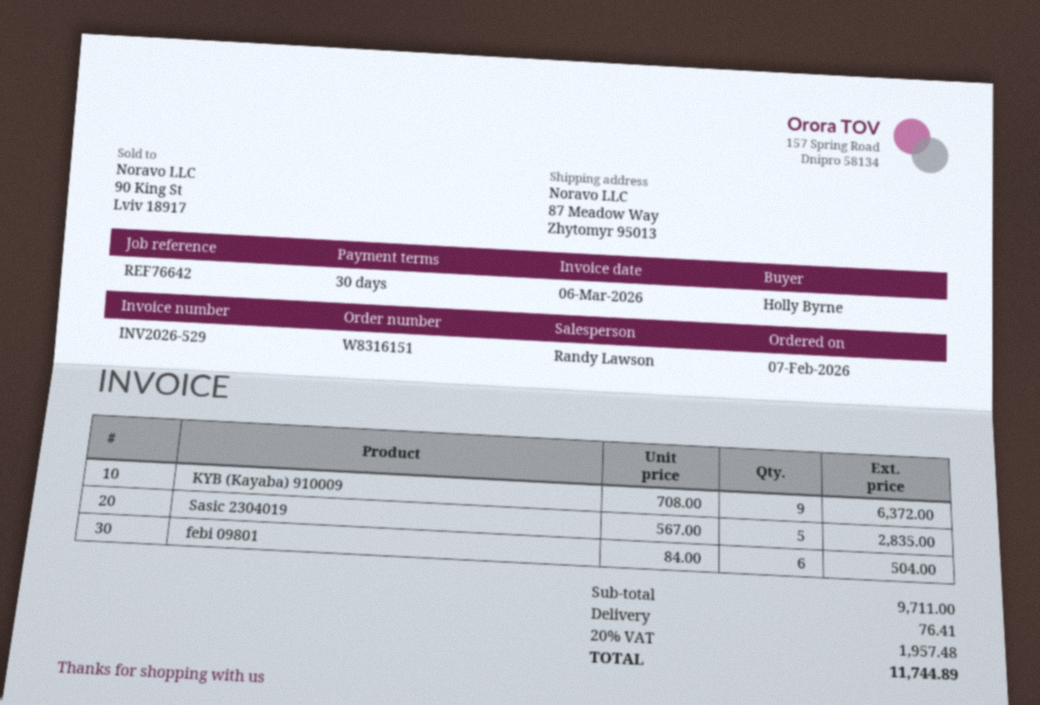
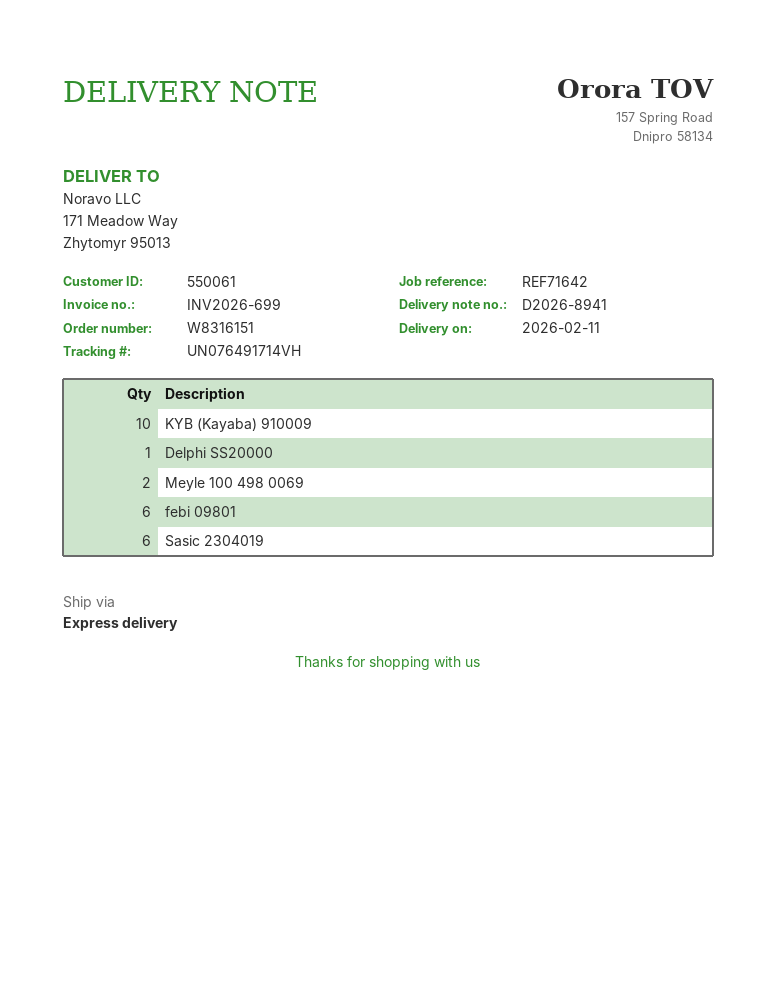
invoice number: INV2026-529 -> INV2026-699
reference: REF76642 -> REF71642
ship to: 87 Meadow Way, Zhytomyr 95013 -> 171 Meadow Way, Zhytomyr 95013
KYB (Kayaba) 910009: 9 -> 10
Sasic 2304019: 5 -> 6
Delphi SS20000: none -> 1
Meyle 100 498 0069: none -> 2

